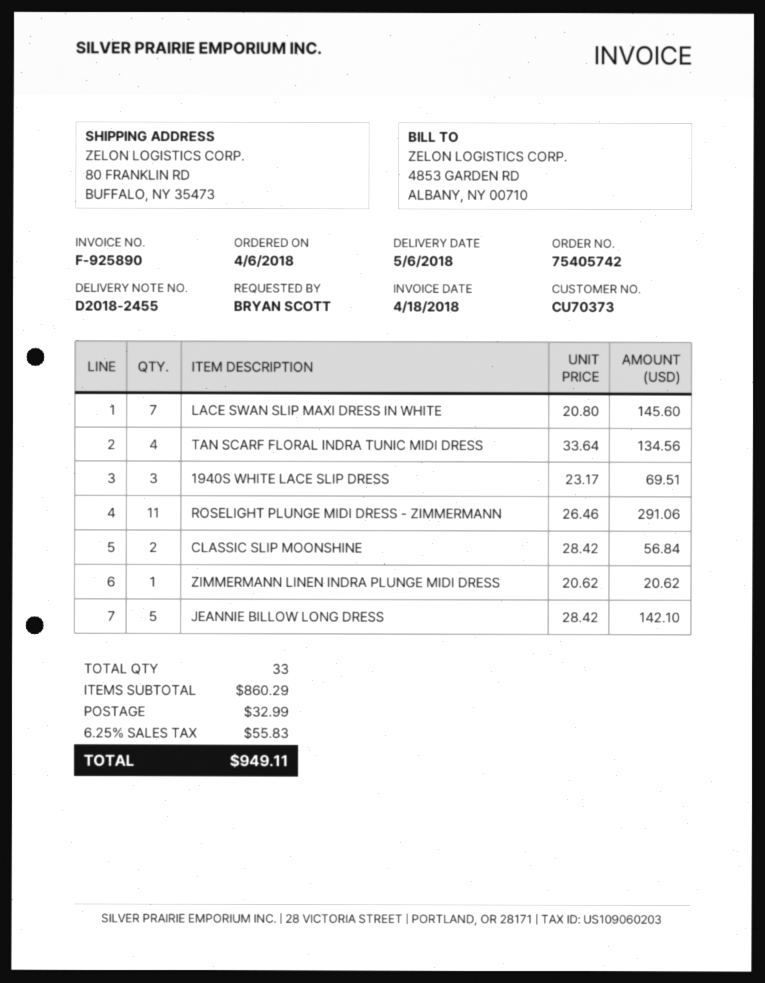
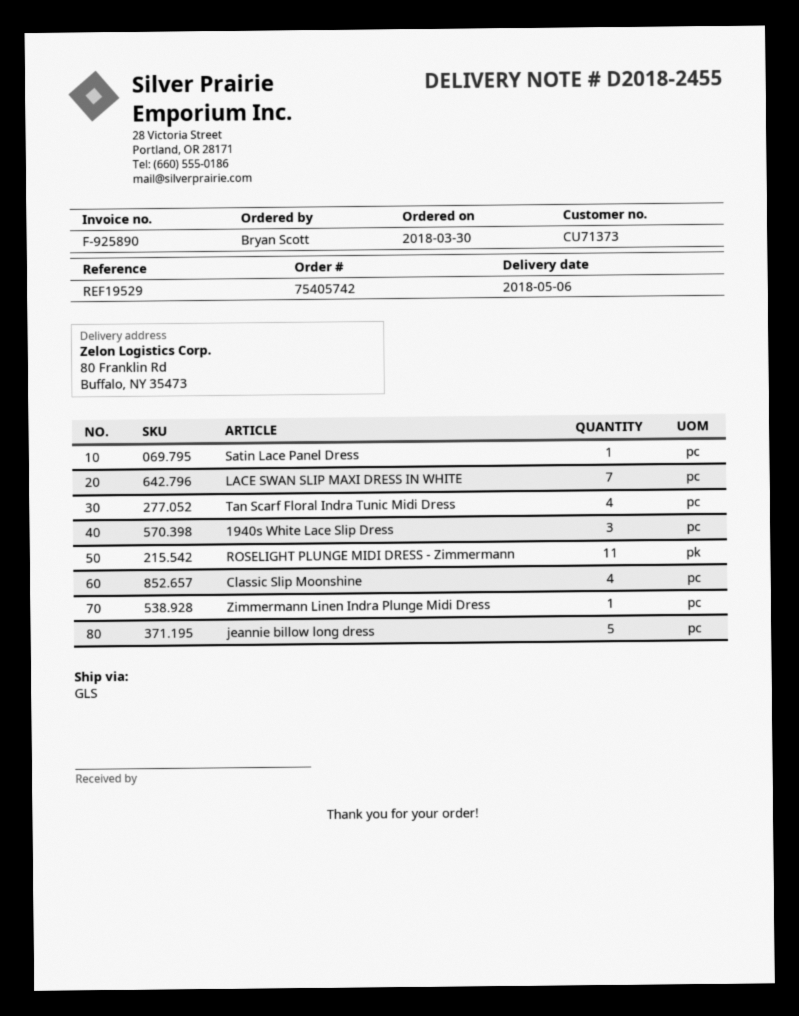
order date: 2018-04-06 -> 2018-03-30
customer number: CU70373 -> CU71373
CLASSIC SLIP MOONSHINE: 2 -> 4
Satin Lace Panel Dress: none -> 1

